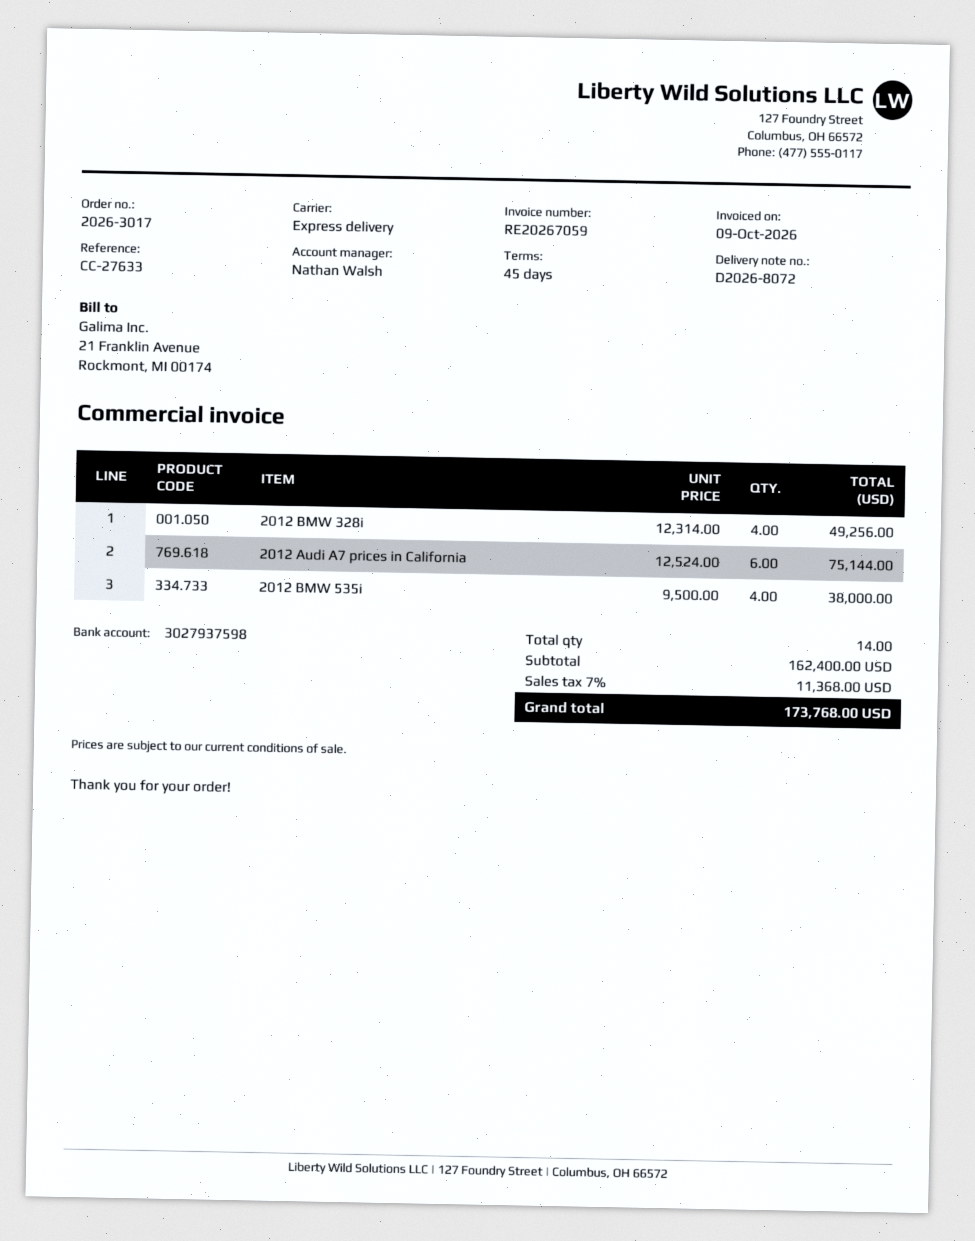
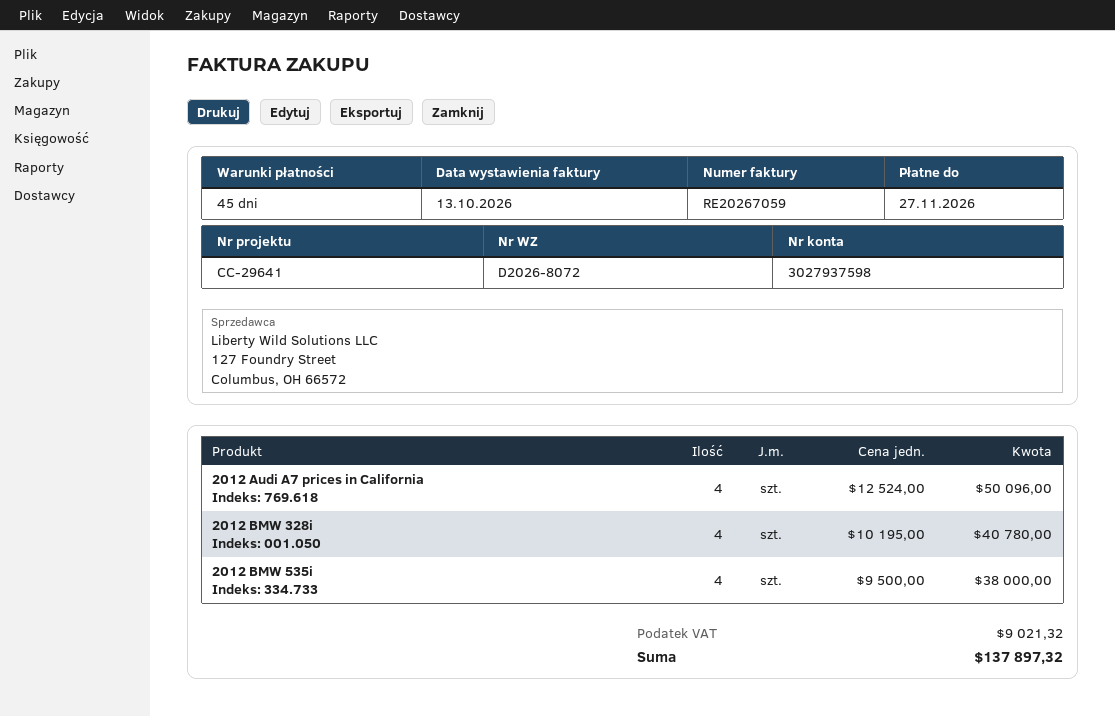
invoice date: 2026-10-09 -> 2026-10-13
reference: CC-27633 -> CC-29641
2012 BMW 328i: 4 x 12314.00 = 49256.00 -> 4 x 10195.00 = 40780.00
2012 Audi A7 prices in California: 6 x 12524.00 = 75144.00 -> 4 x 12524.00 = 50096.00
tax: 11368.00 -> 9021.32
total: 173768.00 -> 137897.32

